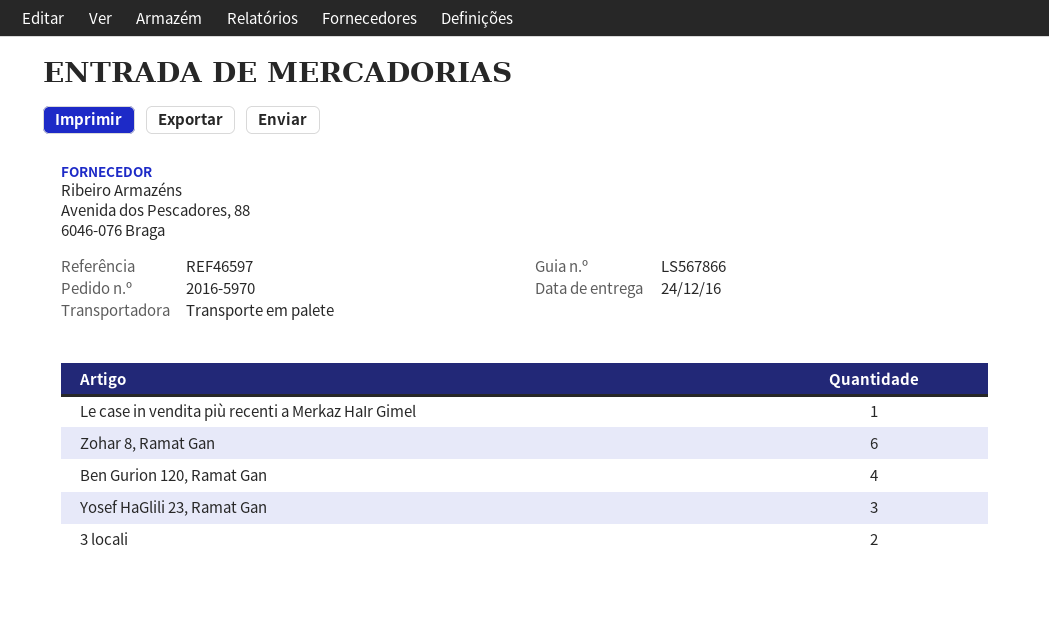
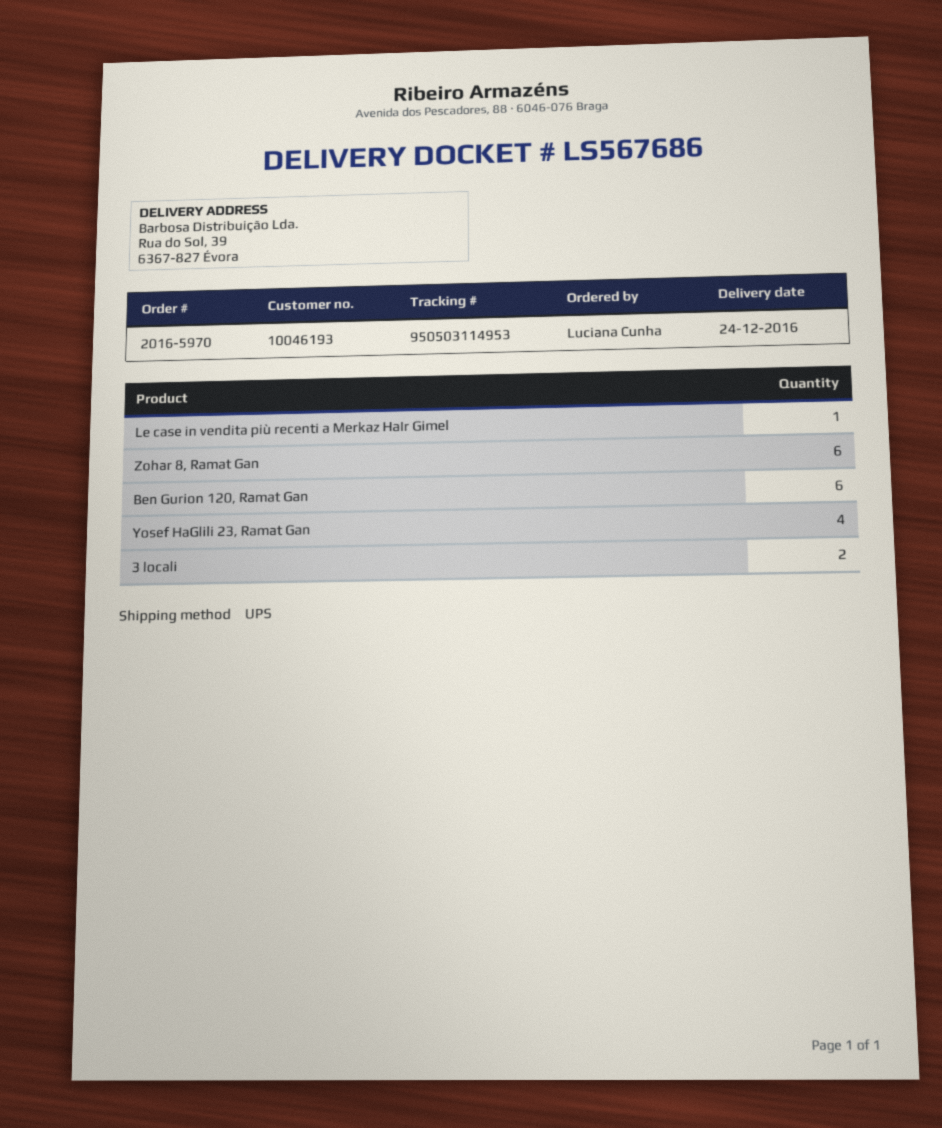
delivery note number: LS567866 -> LS567686
shipping method: pallet freight -> UPS
Ben Gurion 120, Ramat Gan: 4 -> 6
Yosef HaGlili 23, Ramat Gan: 3 -> 4

